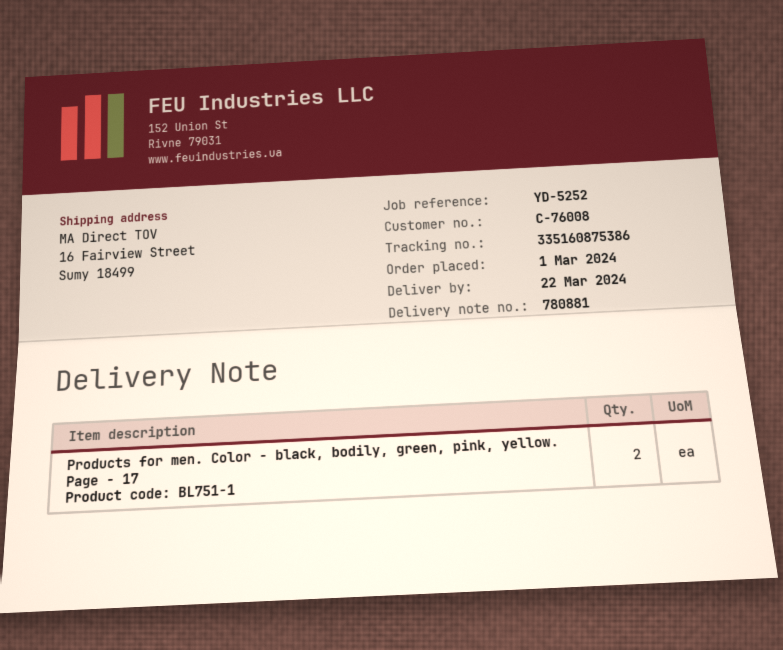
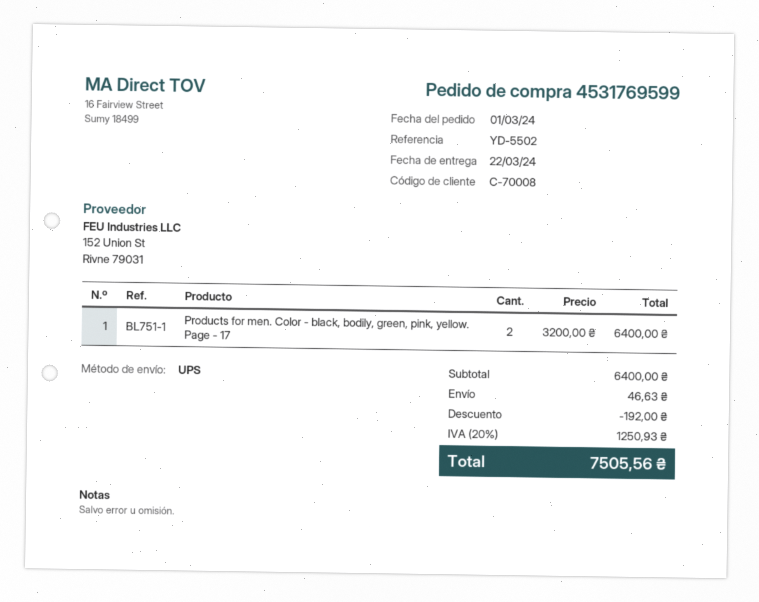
customer number: C-76008 -> C-70008
reference: YD-5252 -> YD-5502

